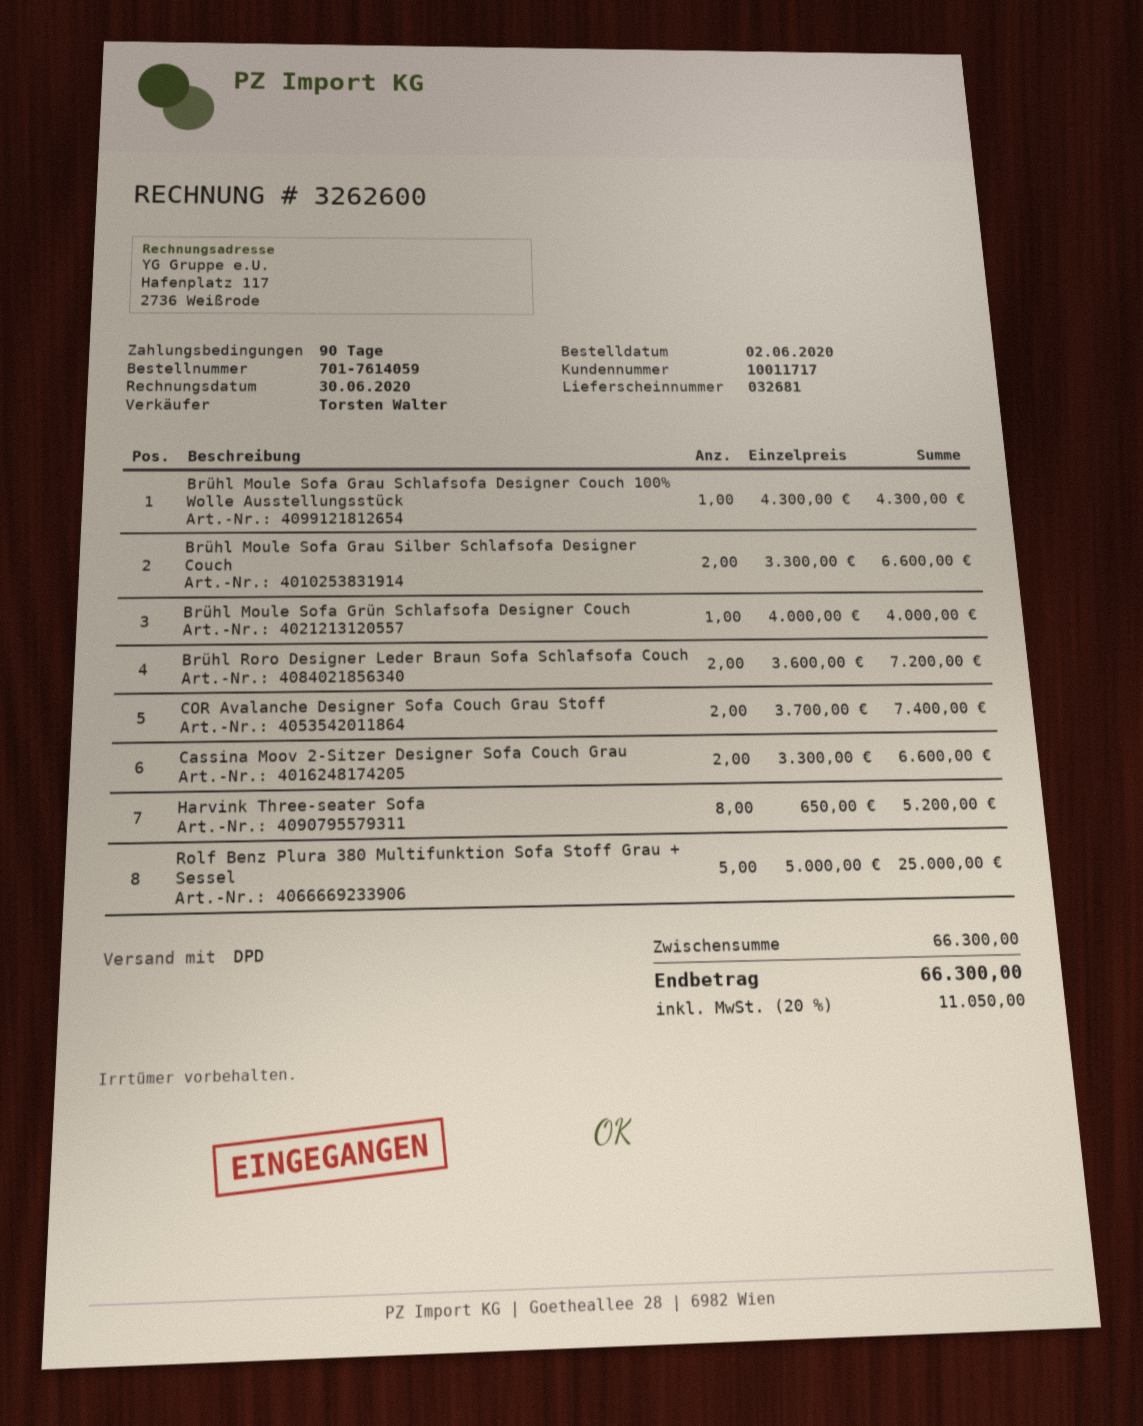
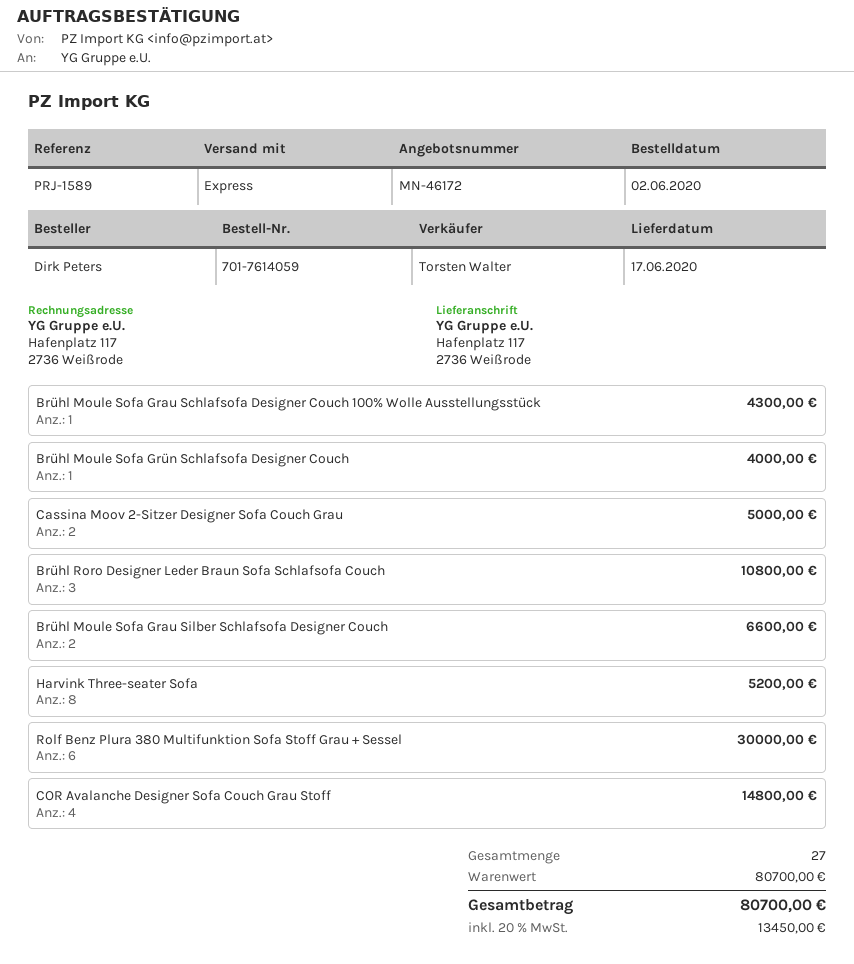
shipping method: DPD -> express
Brühl Roro Designer Leder Braun Sofa Schlafsofa Couch: 2 for 7200.00 -> 3 for 10800.00
COR Avalanche Designer Sofa Couch Grau Stoff: 2 for 7400.00 -> 4 for 14800.00
Cassina Moov 2-Sitzer Designer Sofa Couch Grau: 2 for 6600.00 -> 2 for 5000.00
Rolf Benz Plura 380 Multifunktion Sofa Stoff Grau + Sessel: 5 for 25000.00 -> 6 for 30000.00
subtotal: 66300.00 -> 80700.00
tax: 20% = 11050.00 -> 20% = 13450.00
total: 66300.00 -> 80700.00

